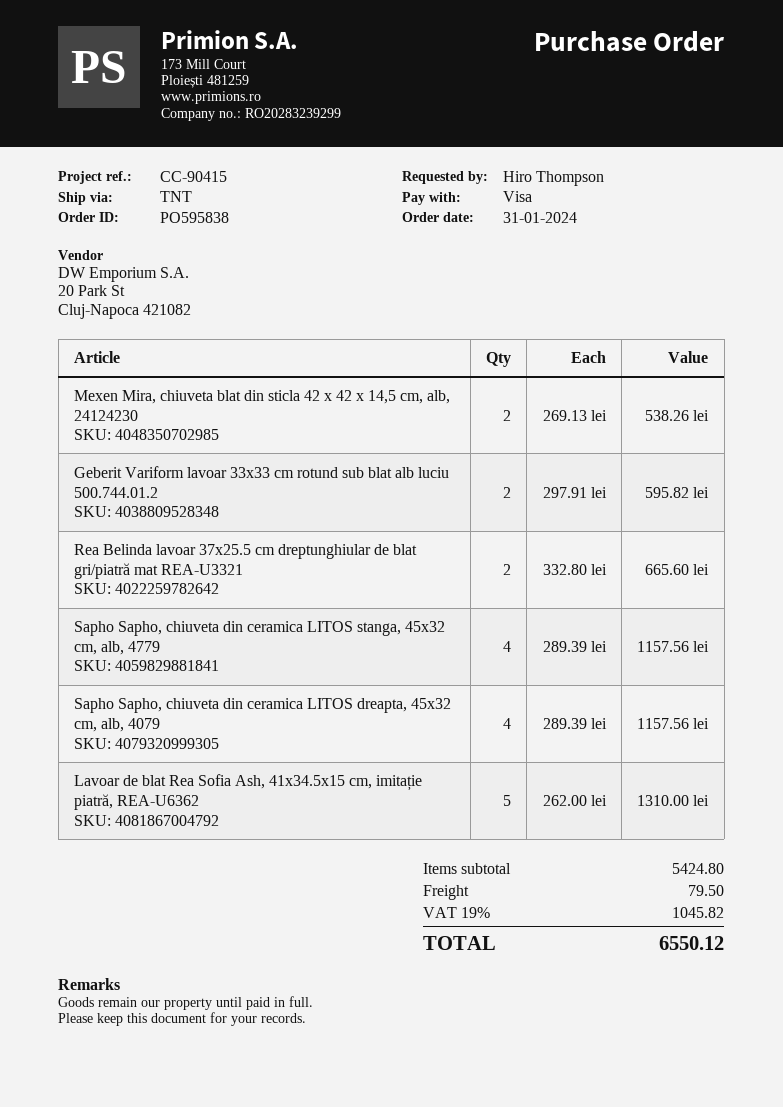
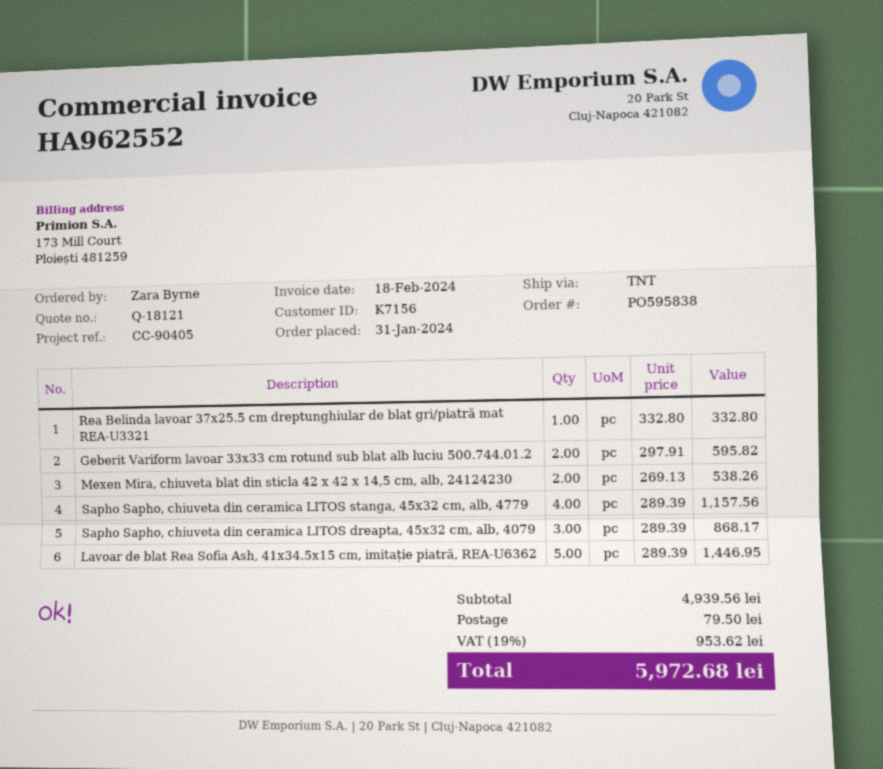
reference: CC-90415 -> CC-90405
ordered by: Hiro Thompson -> Zara Byrne
Rea Belinda lavoar 37x25.5 cm dreptunghiular de blat gri/piatră mat REA-U3321: 2 x 332.80 = 665.60 -> 1 x 332.80 = 332.80
Sapho Sapho, chiuveta din ceramica LITOS dreapta, 45x32 cm, alb, 4079: 4 x 289.39 = 1157.56 -> 3 x 289.39 = 868.17
Lavoar de blat Rea Sofia Ash, 41x34.5x15 cm, imitație piatră, REA-U6362: 5 x 262.00 = 1310.00 -> 5 x 289.39 = 1446.95
subtotal: 5424.80 -> 4939.56
tax: 19% = 1045.82 -> 19% = 953.62
total: 6550.12 -> 5972.68

